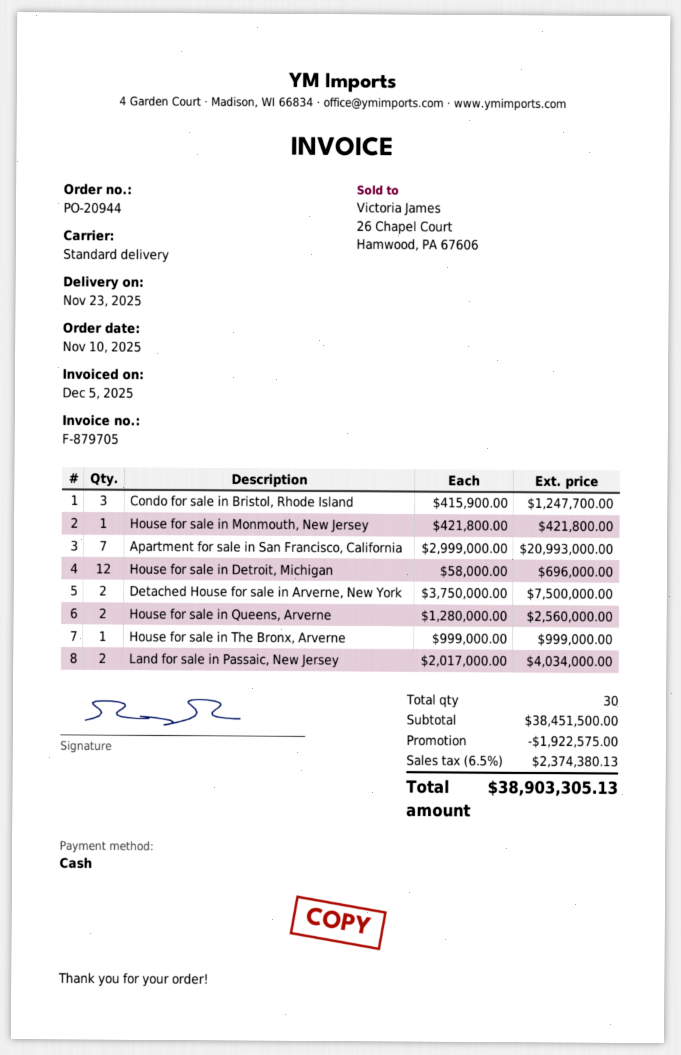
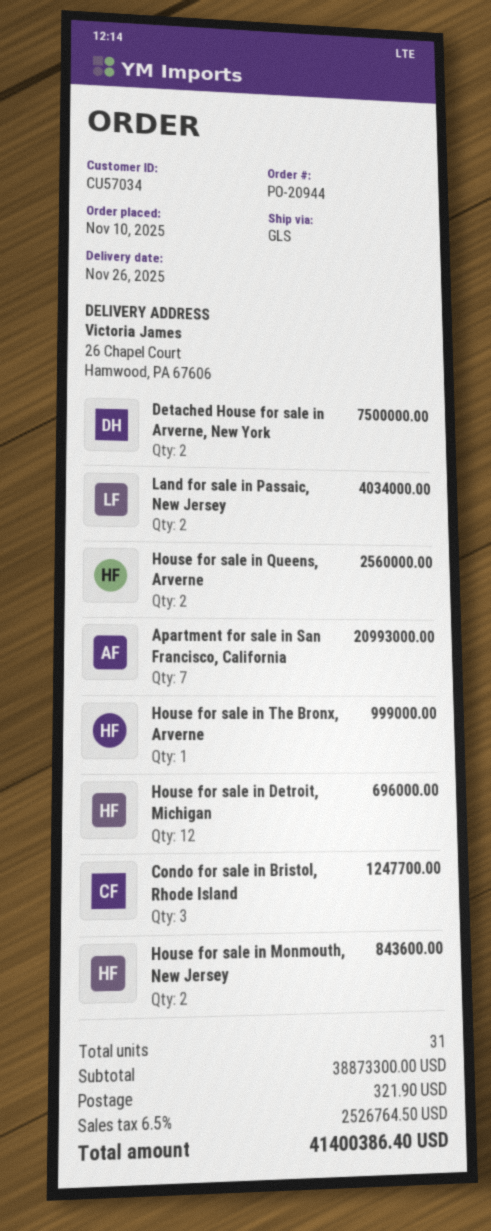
delivery date: 2025-11-23 -> 2025-11-26
shipping method: standard -> GLS
House for sale in Monmouth, New Jersey: 1 for 421800.00 -> 2 for 843600.00
total quantity: 30 -> 31
subtotal: 38451500.00 -> 38873300.00
discount: 1922575.00 -> none
shipping: none -> 321.90
tax: 6.5% = 2374380.13 -> 6.5% = 2526764.50
total: 38903305.13 -> 41400386.40

